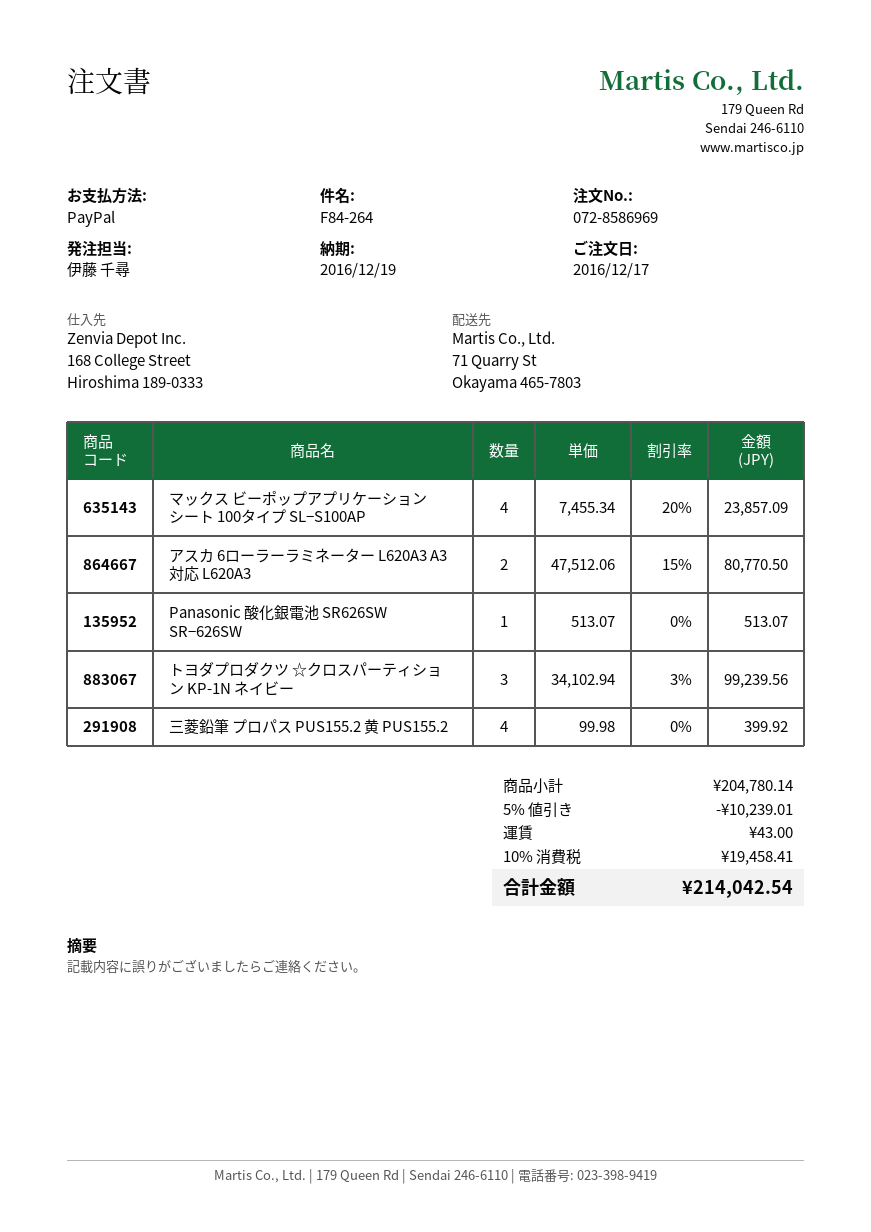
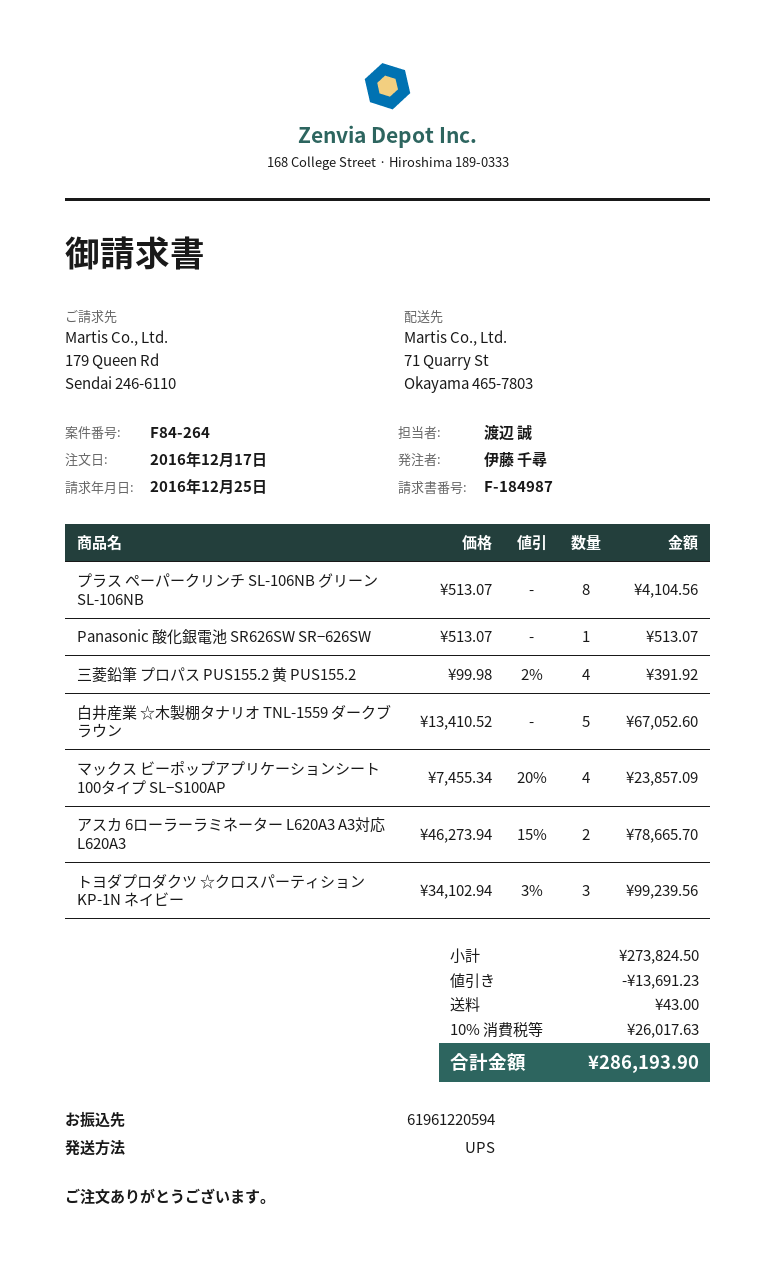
アスカ 6ローラーラミネーター L620A3 A3対応 L620A3: 2 x 47512.06 - 15% = 80770.50 -> 2 x 46273.94 - 15% = 78665.70
三菱鉛筆 プロパス PUS155.2 黄 PUS155.2: 4 x 99.98 = 399.92 -> 4 x 99.98 - 2% = 391.92
プラス ペーパークリンチ SL-106NB グリーン SL-106NB: none -> 8 x 513.07 = 4104.56
白井産業 ☆木製棚タナリオ TNL-1559 ダークブラウン: none -> 5 x 13410.52 = 67052.60
subtotal: 204780.14 -> 273824.50
discount: 10239.01 -> 13691.23
tax: 10% = 19458.41 -> 10% = 26017.63
total: 214042.54 -> 286193.90

